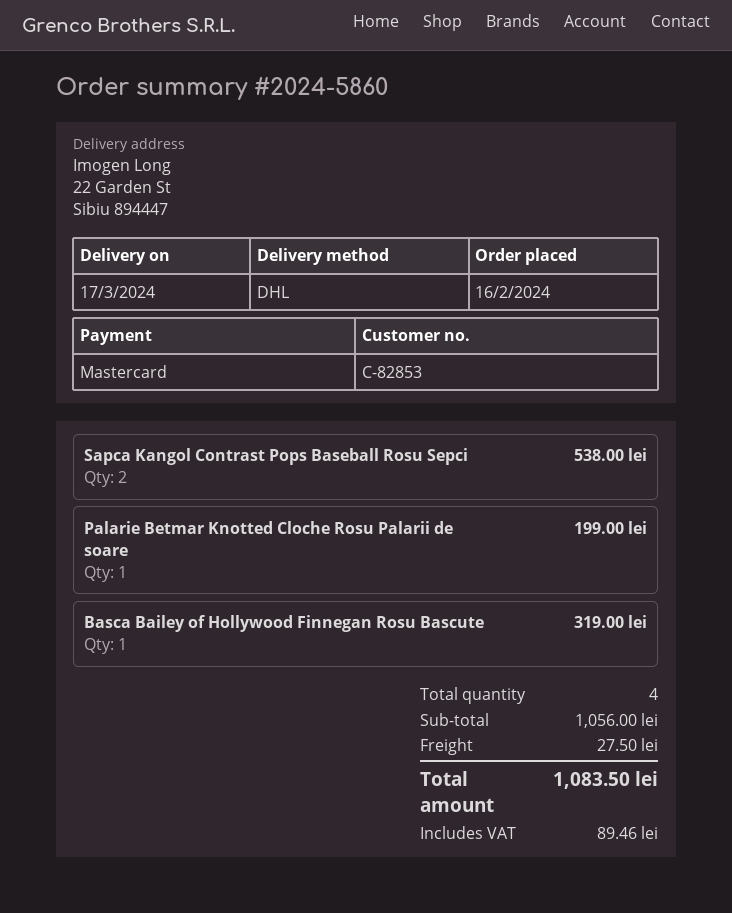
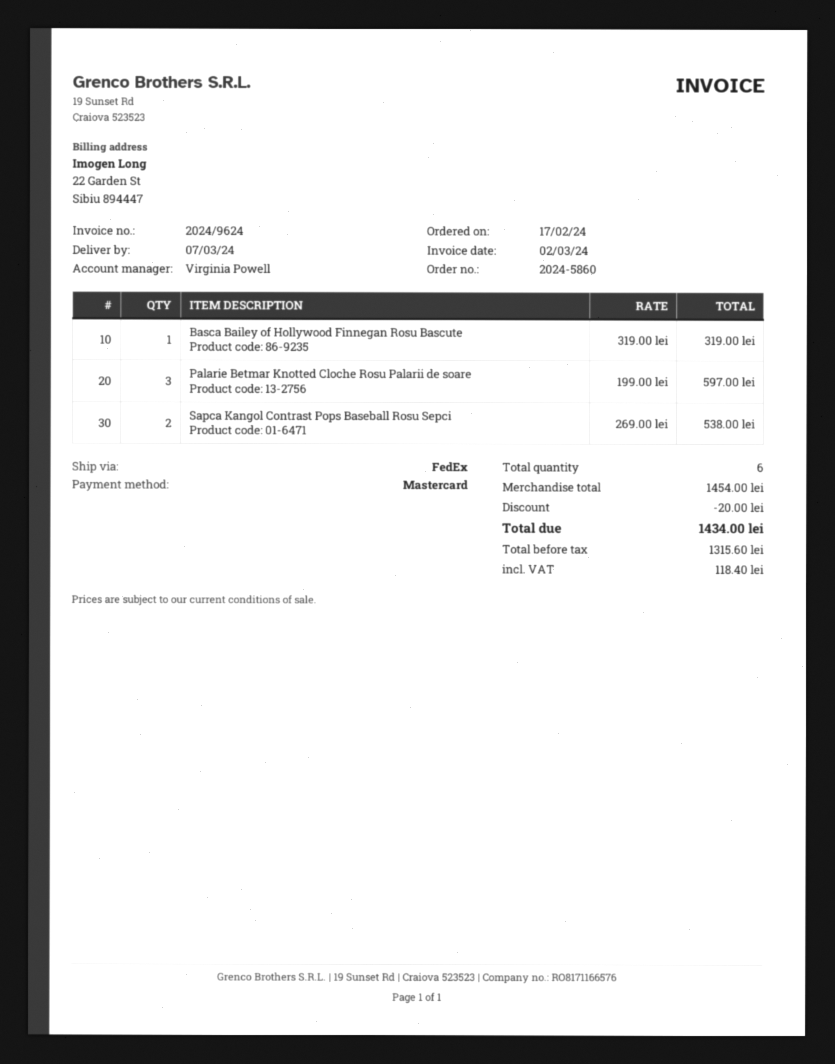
order date: 2024-02-16 -> 2024-02-17
delivery date: 2024-03-17 -> 2024-03-07
shipping method: DHL -> FedEx
Palarie Betmar Knotted Cloche Rosu Palarii de soare: 1 for 199.00 -> 3 for 597.00
total quantity: 4 -> 6
subtotal: 1056.00 -> 1454.00
discount: none -> 20.00
shipping: 27.50 -> none
tax: 89.46 -> 118.40
total: 1083.50 -> 1434.00

